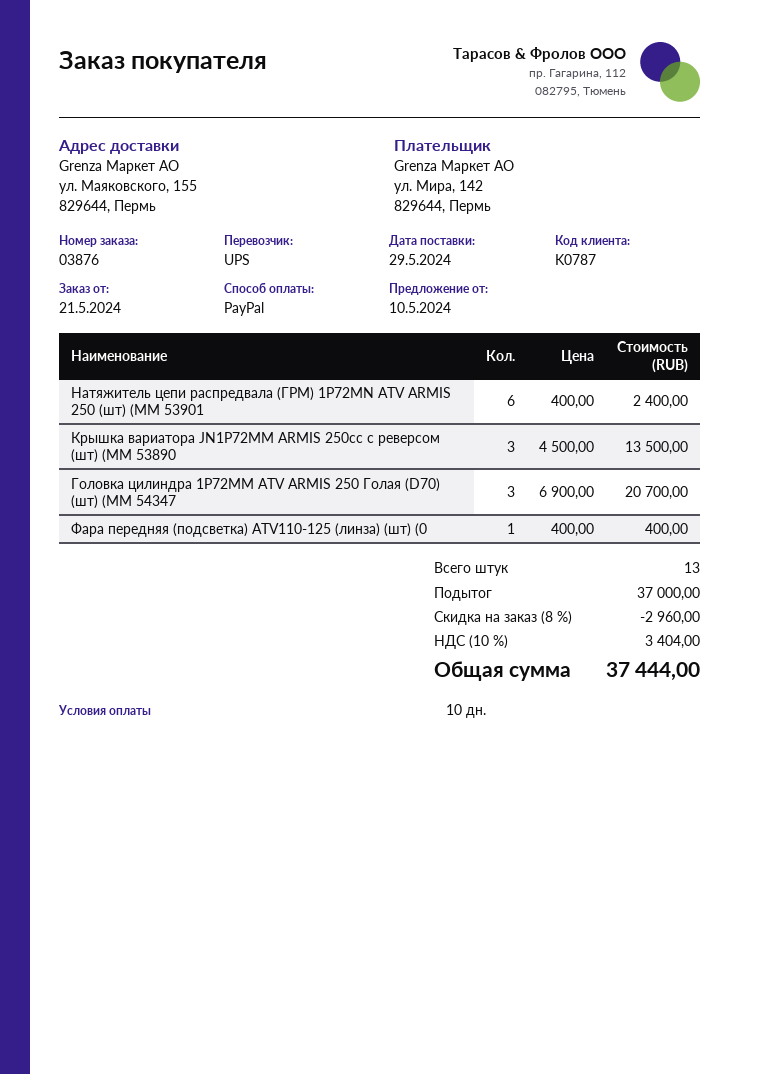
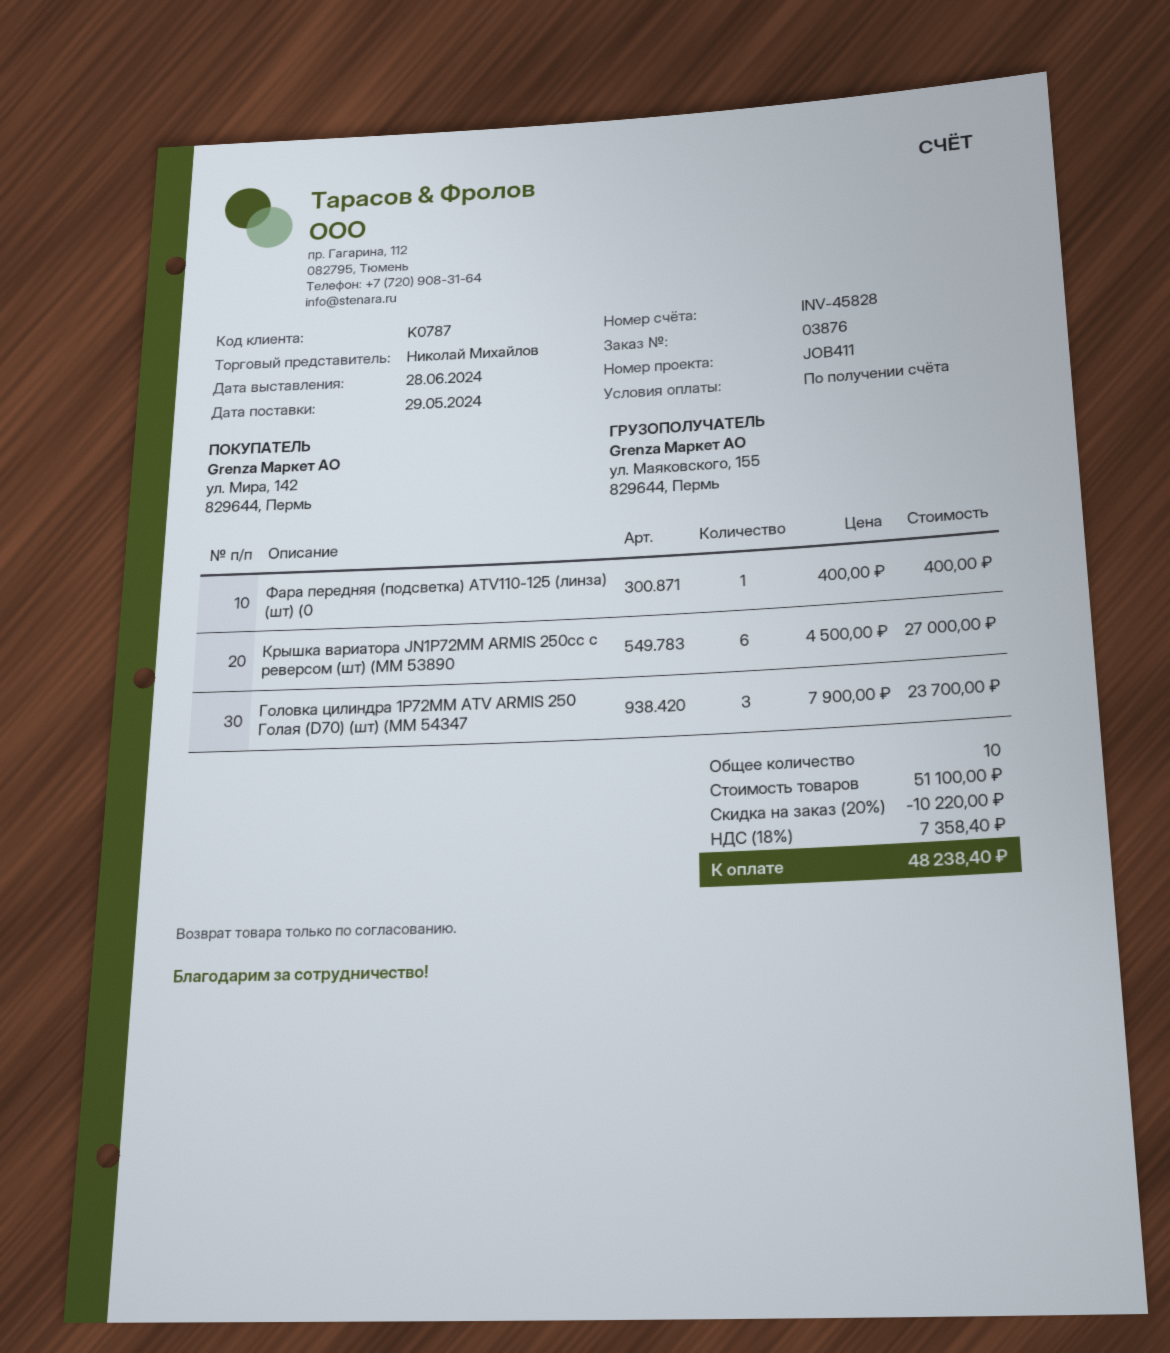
payment terms: 10 days -> on receipt
Натяжитель цепи распредвала (ГРМ) 1P72MN ATV ARMIS 250 (шт) (MM 53901: 6 x 400.00 = 2400.00 -> none
Крышка вариатора JN1P72MM ARMIS 250cc с реверсом (шт) (MM 53890: 3 x 4500.00 = 13500.00 -> 6 x 4500.00 = 27000.00
Головка цилиндра 1P72MM ATV ARMIS 250 Голая (D70) (шт) (MM 54347: 3 x 6900.00 = 20700.00 -> 3 x 7900.00 = 23700.00
total quantity: 13 -> 10
subtotal: 37000.00 -> 51100.00
discount: 8% = 2960.00 -> 20% = 10220.00
tax: 10% = 3404.00 -> 18% = 7358.40
total: 37444.00 -> 48238.40

